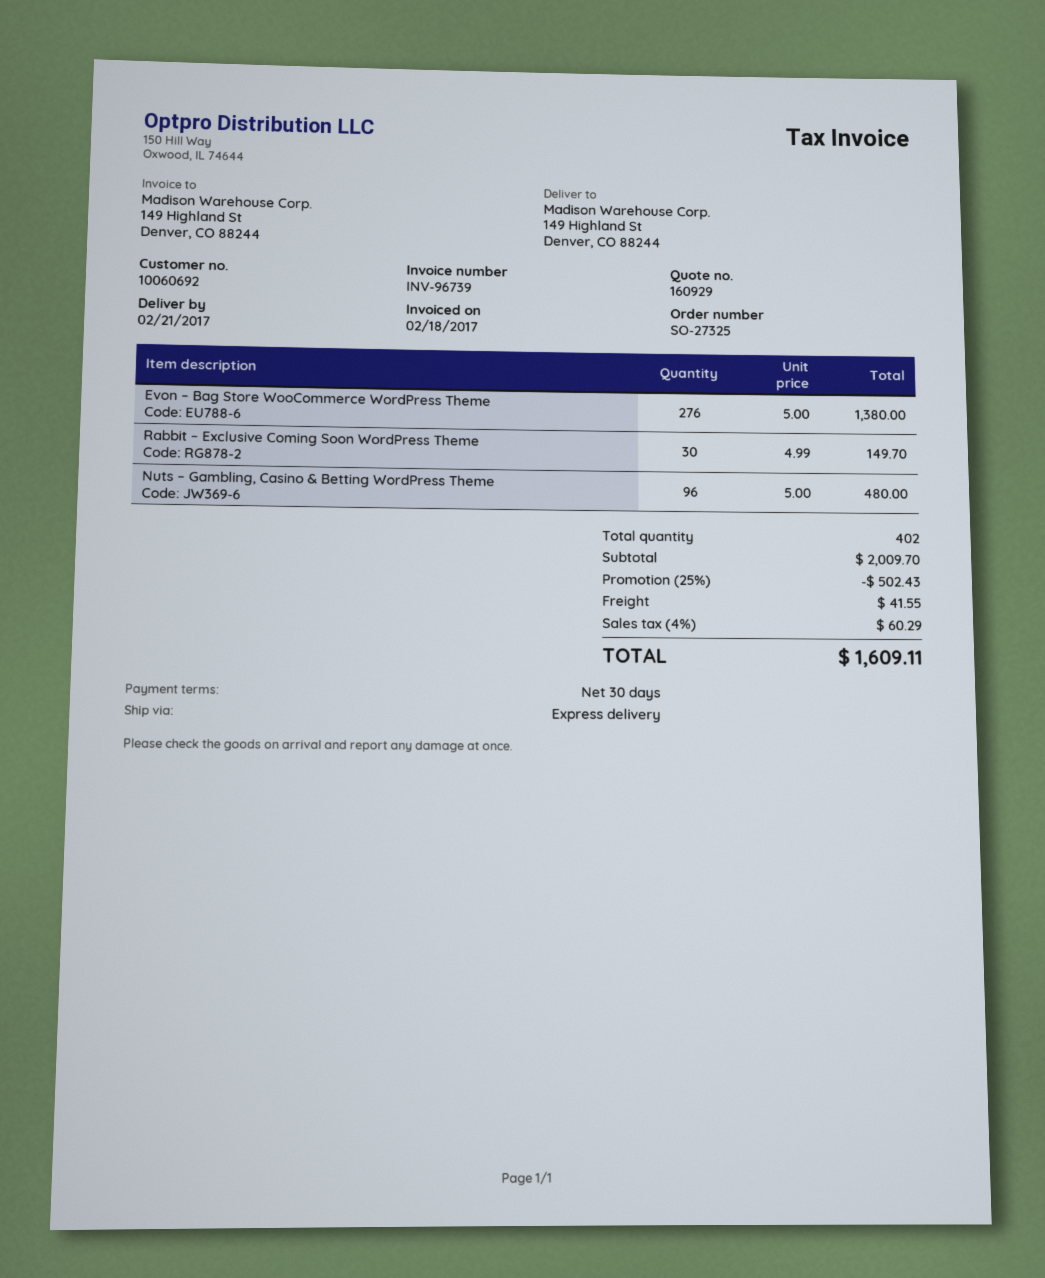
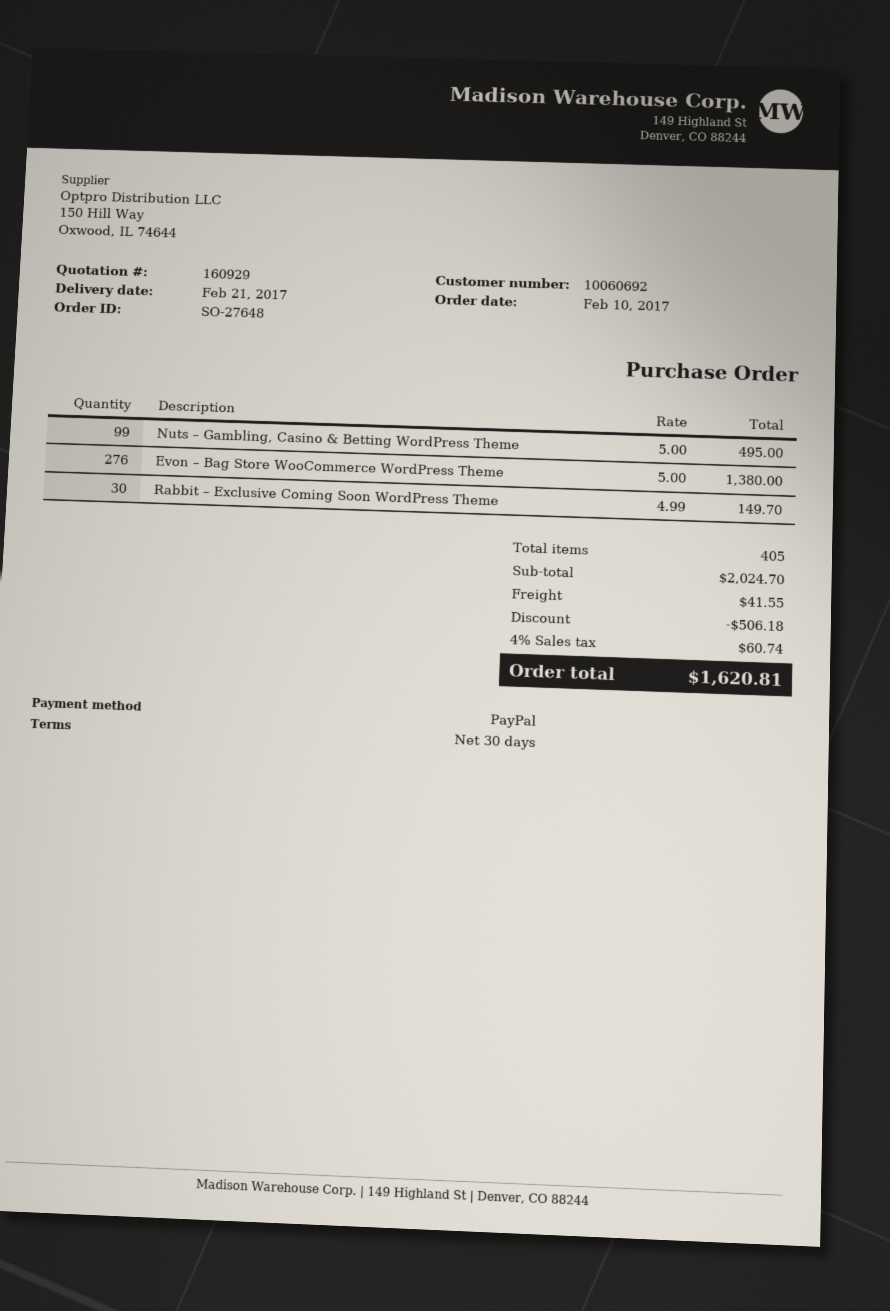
order number: SO-27325 -> SO-27648
Nuts – Gambling, Casino & Betting WordPress Theme: 96 x 5.00 = 480.00 -> 99 x 5.00 = 495.00
total quantity: 402 -> 405
subtotal: 2009.70 -> 2024.70
discount: 502.43 -> 506.18
tax: 4% = 60.29 -> 4% = 60.74
total: 1609.11 -> 1620.81

